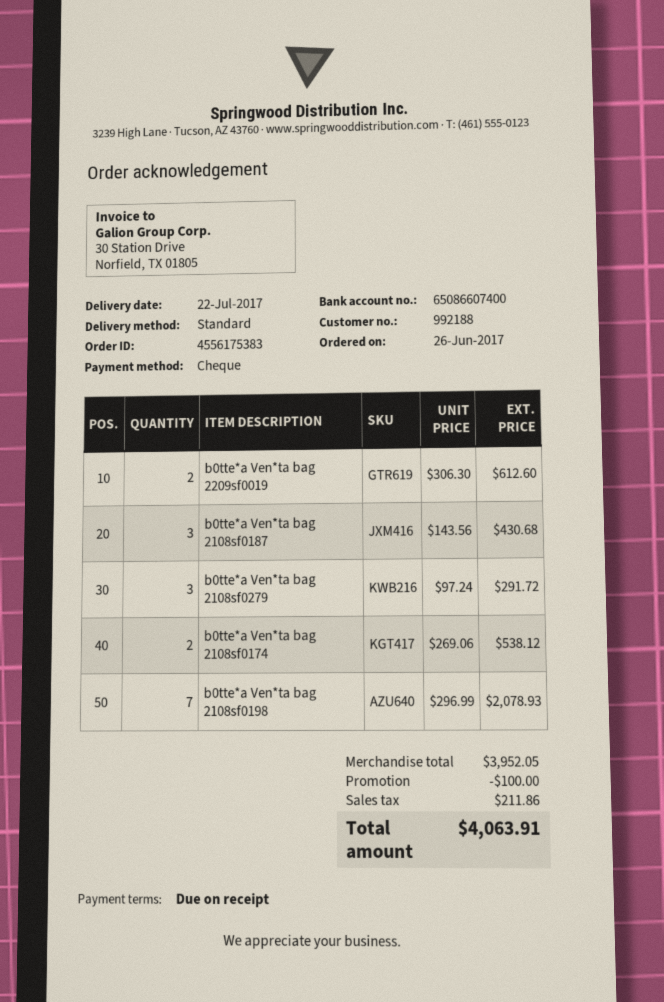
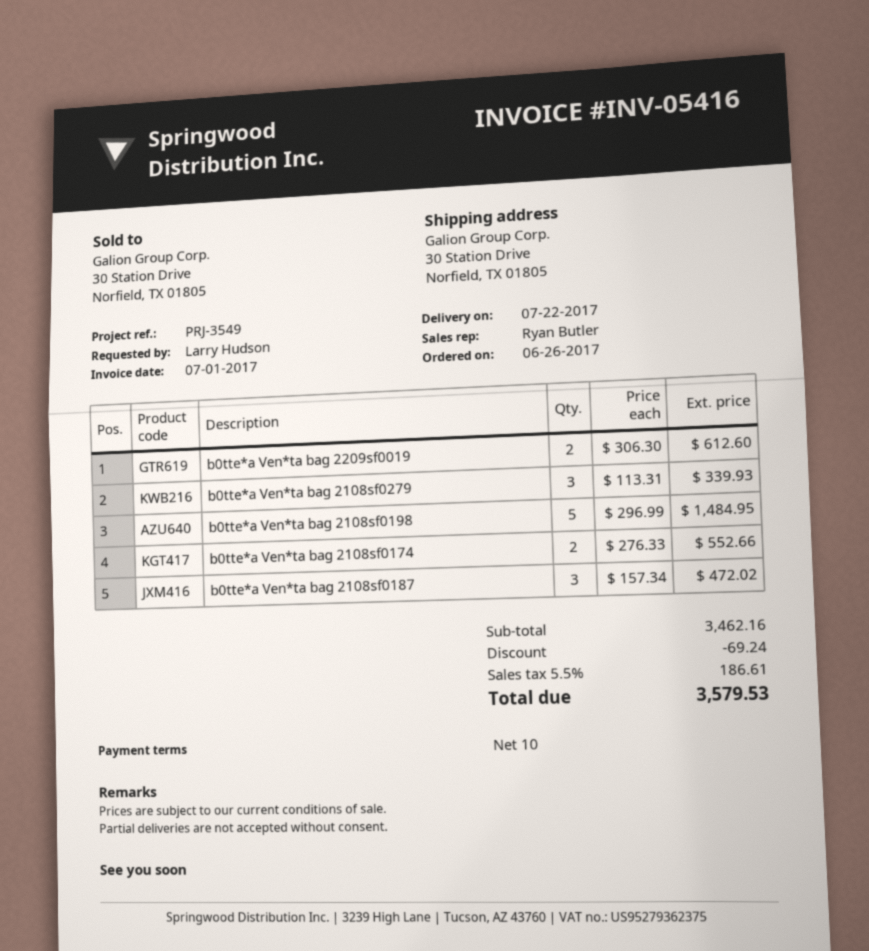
payment terms: on receipt -> 10 days
b0tte*a Ven*ta bag 2108sf0187: 3 x 143.56 = 430.68 -> 3 x 157.34 = 472.02
b0tte*a Ven*ta bag 2108sf0279: 3 x 97.24 = 291.72 -> 3 x 113.31 = 339.93
b0tte*a Ven*ta bag 2108sf0174: 2 x 269.06 = 538.12 -> 2 x 276.33 = 552.66
b0tte*a Ven*ta bag 2108sf0198: 7 x 296.99 = 2078.93 -> 5 x 296.99 = 1484.95
subtotal: 3952.05 -> 3462.16
discount: 100.00 -> 69.24
tax: 211.86 -> 186.61
total: 4063.91 -> 3579.53

